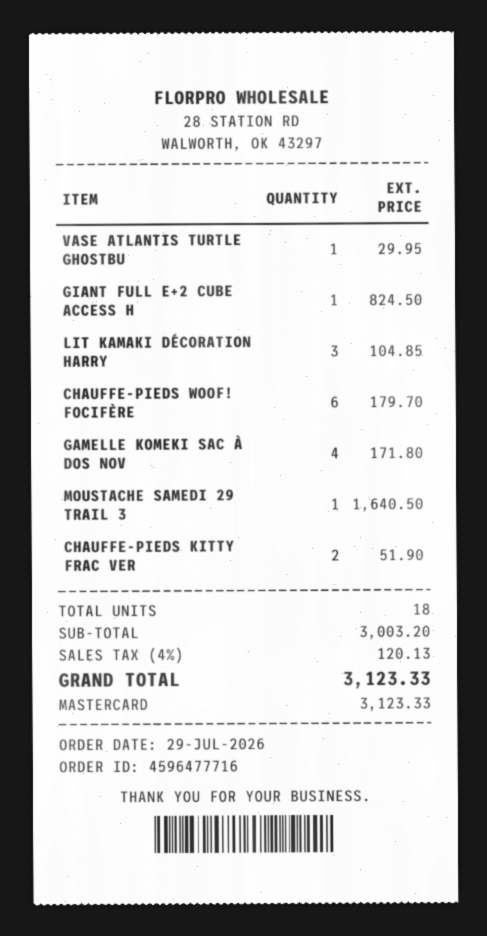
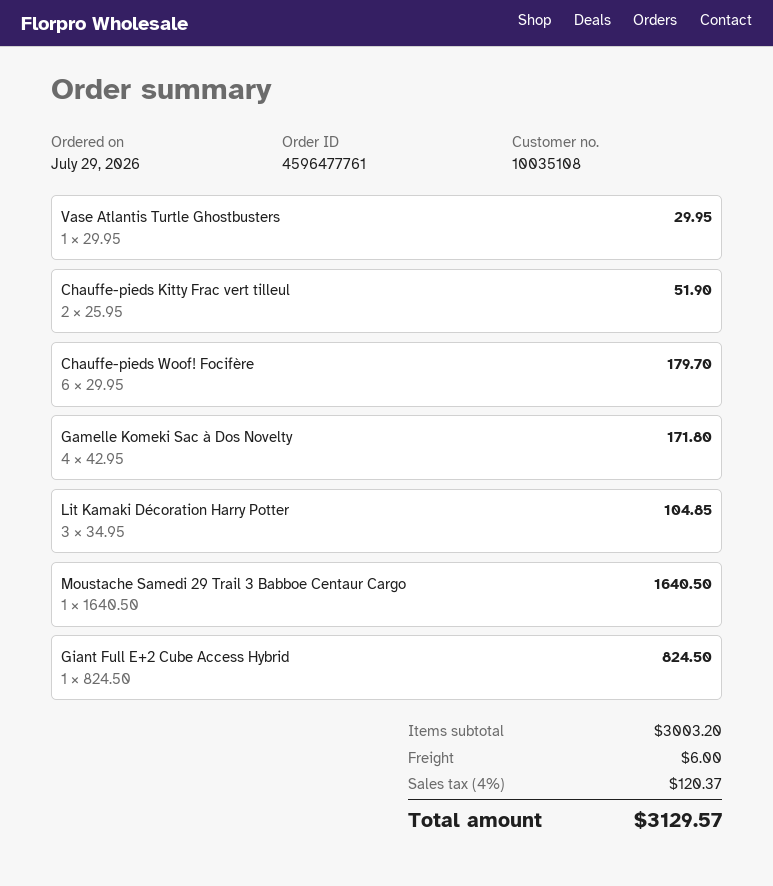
order number: 4596477716 -> 4596477761
shipping: none -> 6.00
tax: 4% = 120.13 -> 4% = 120.37
total: 3123.33 -> 3129.57

